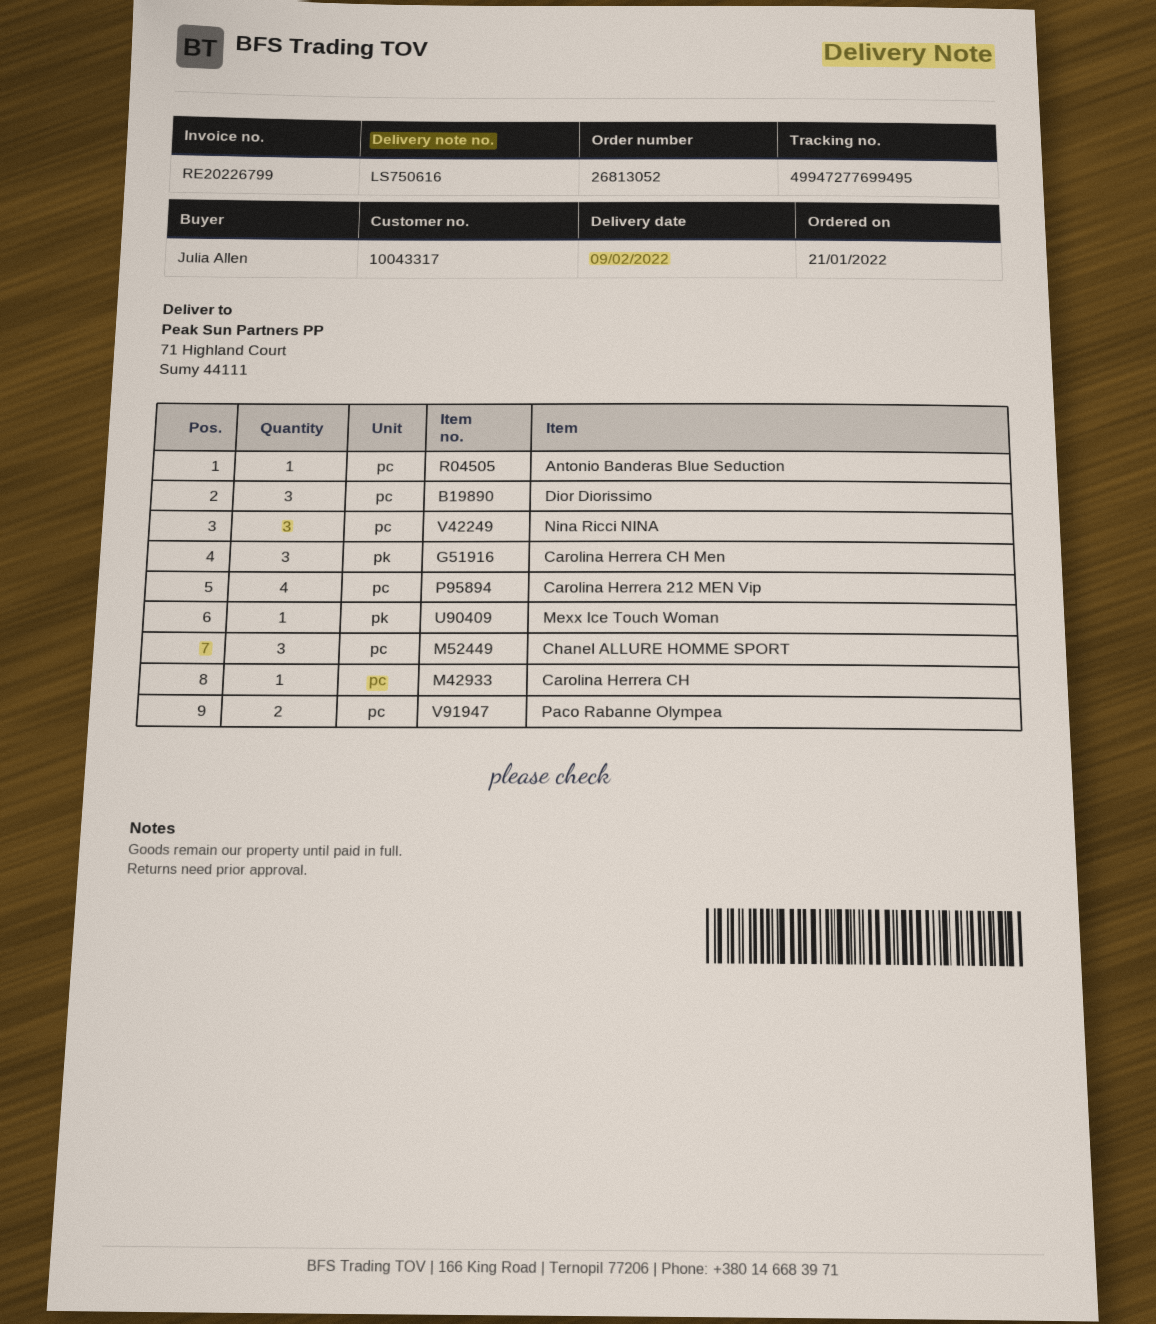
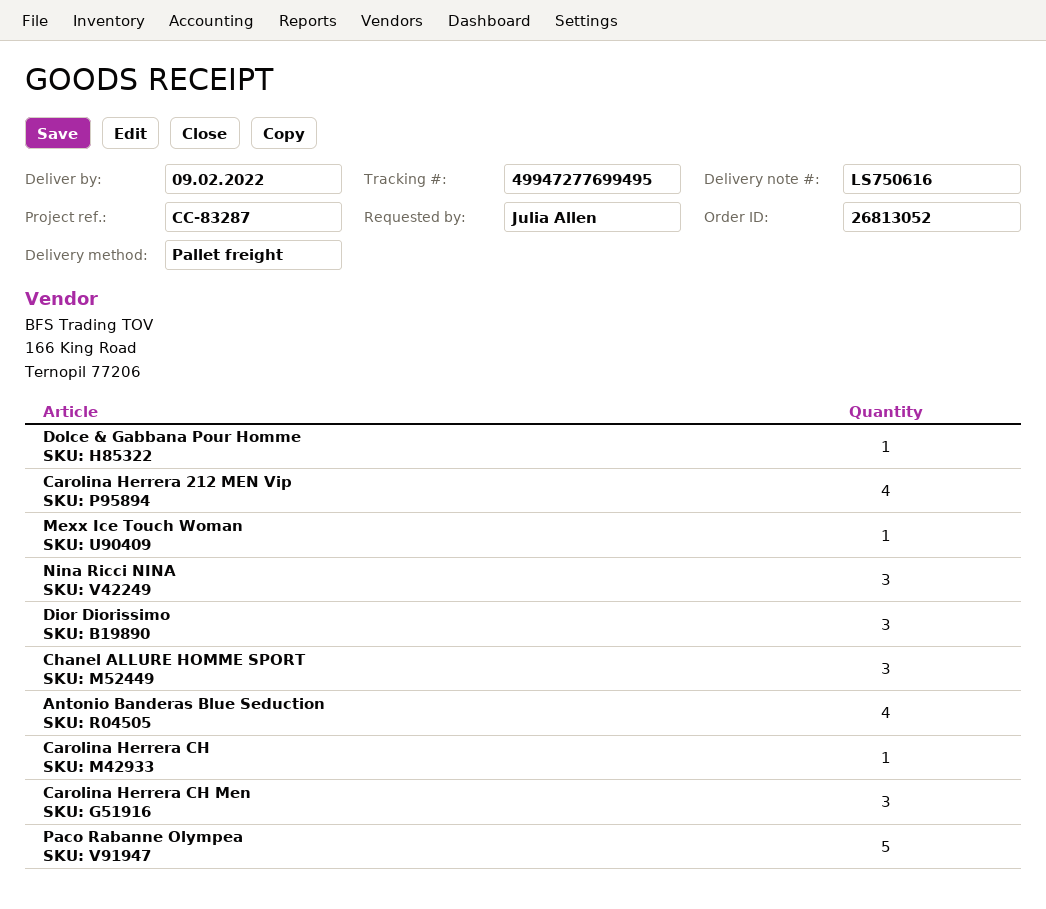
Antonio Banderas Blue Seduction: 1 -> 4
Paco Rabanne Olympea: 2 -> 5
Dolce & Gabbana Pour Homme: none -> 1

